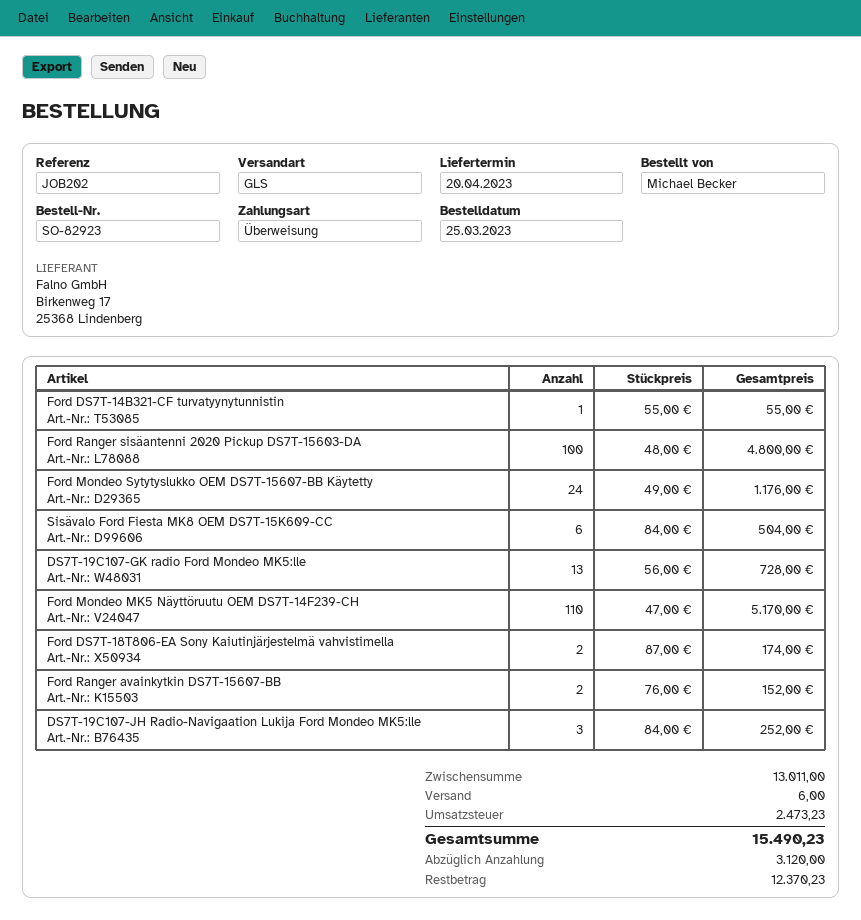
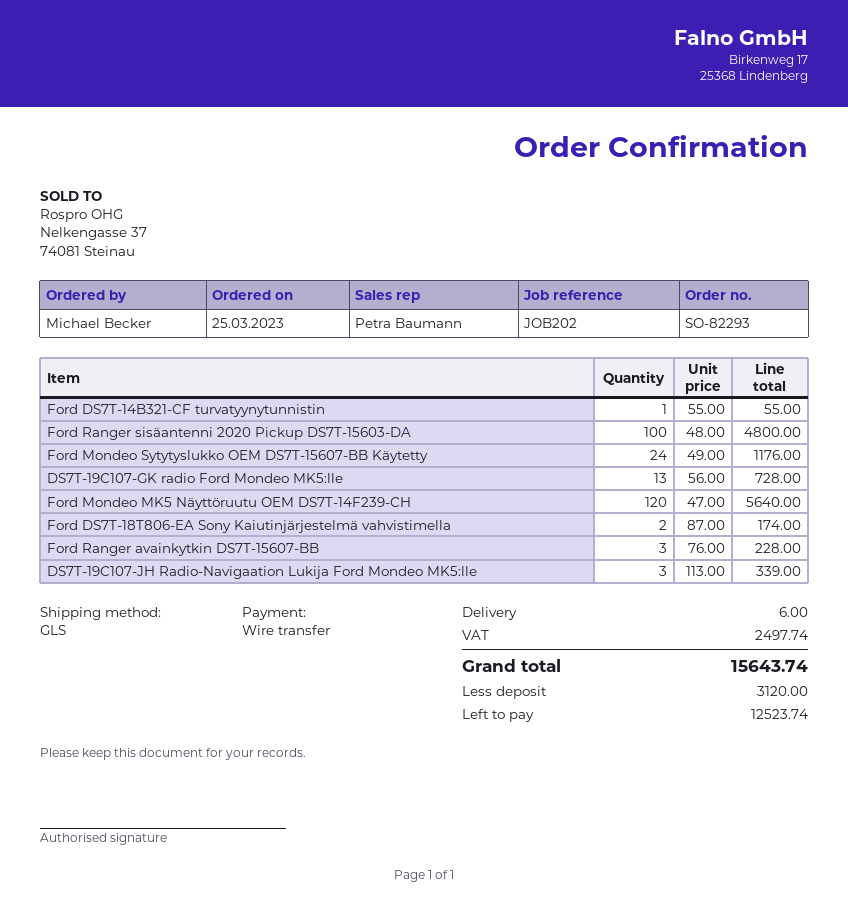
order number: SO-82923 -> SO-82293
Sisävalo Ford Fiesta MK8 OEM DS7T-15K609-CC: 6 x 84.00 = 504.00 -> none
Ford Mondeo MK5 Näyttöruutu OEM DS7T-14F239-CH: 110 x 47.00 = 5170.00 -> 120 x 47.00 = 5640.00
Ford Ranger avainkytkin DS7T-15607-BB: 2 x 76.00 = 152.00 -> 3 x 76.00 = 228.00
DS7T-19C107-JH Radio-Navigaation Lukija Ford Mondeo MK5:lle: 3 x 84.00 = 252.00 -> 3 x 113.00 = 339.00
tax: 2473.23 -> 2497.74
total: 15490.23 -> 15643.74
balance: 12370.23 -> 12523.74

